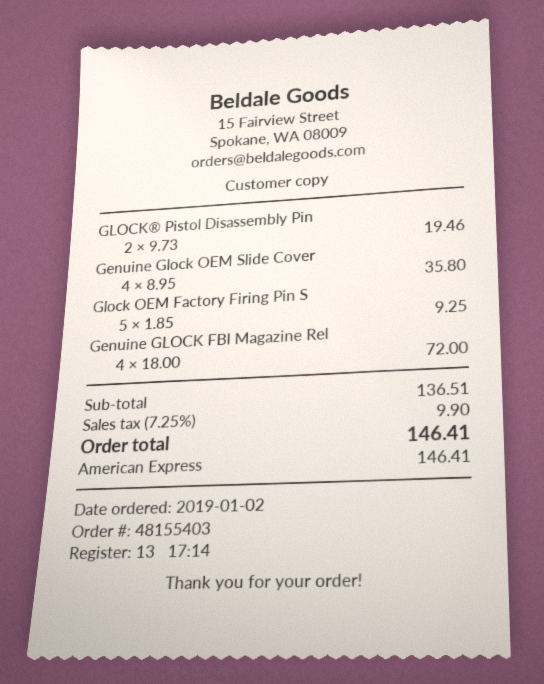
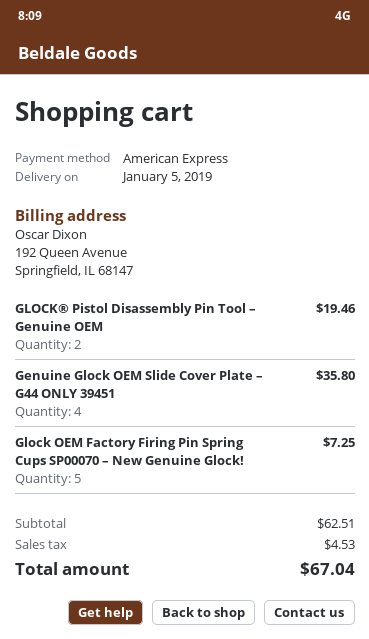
Glock OEM Factory Firing Pin S: 5 for 9.25 -> 5 for 7.25
Genuine GLOCK FBI Magazine Rel: 4 for 72.00 -> none
subtotal: 136.51 -> 62.51
tax: 9.90 -> 4.53
total: 146.41 -> 67.04

